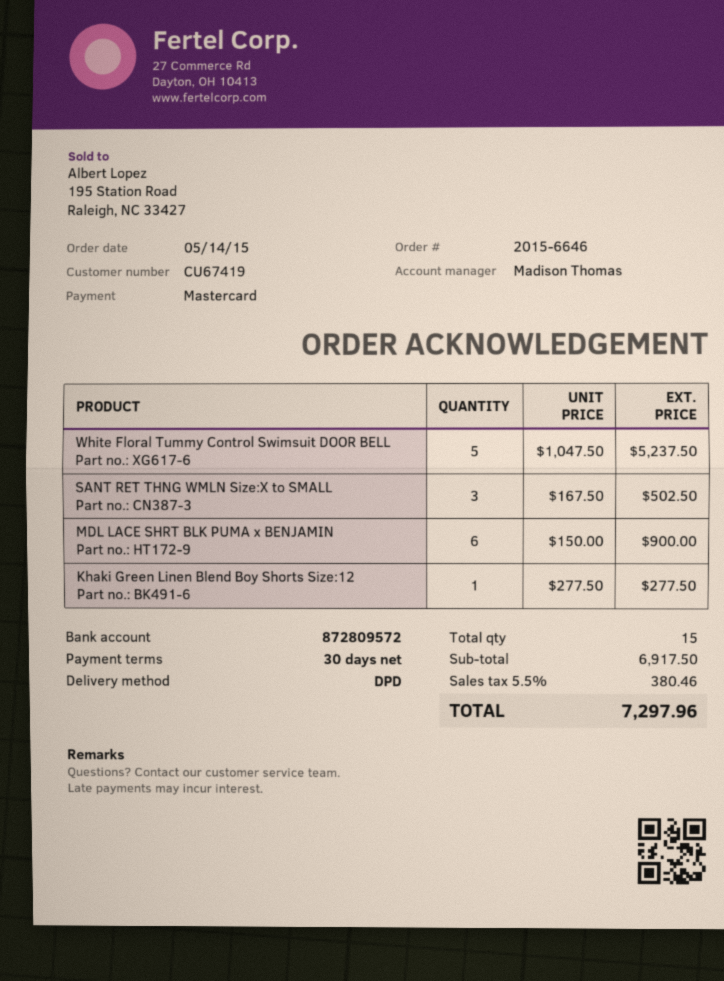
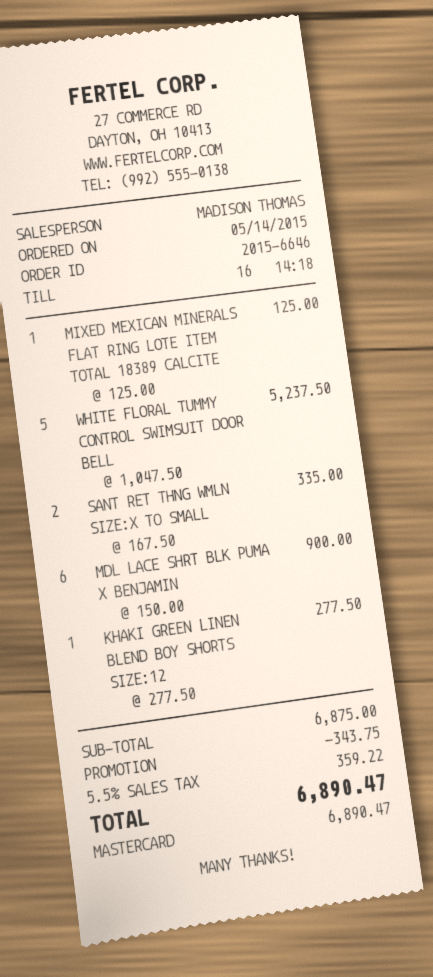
SANT RET THNG WMLN Size:X to SMALL: 3 x 167.50 = 502.50 -> 2 x 167.50 = 335.00
MIXED MEXICAN MINERALS FLAT RING LOTE ITEM TOTAL 18389 CALCITE: none -> 1 x 125.00 = 125.00
subtotal: 6917.50 -> 6875.00
discount: none -> 343.75
tax: 5.5% = 380.46 -> 5.5% = 359.22
total: 7297.96 -> 6890.47

